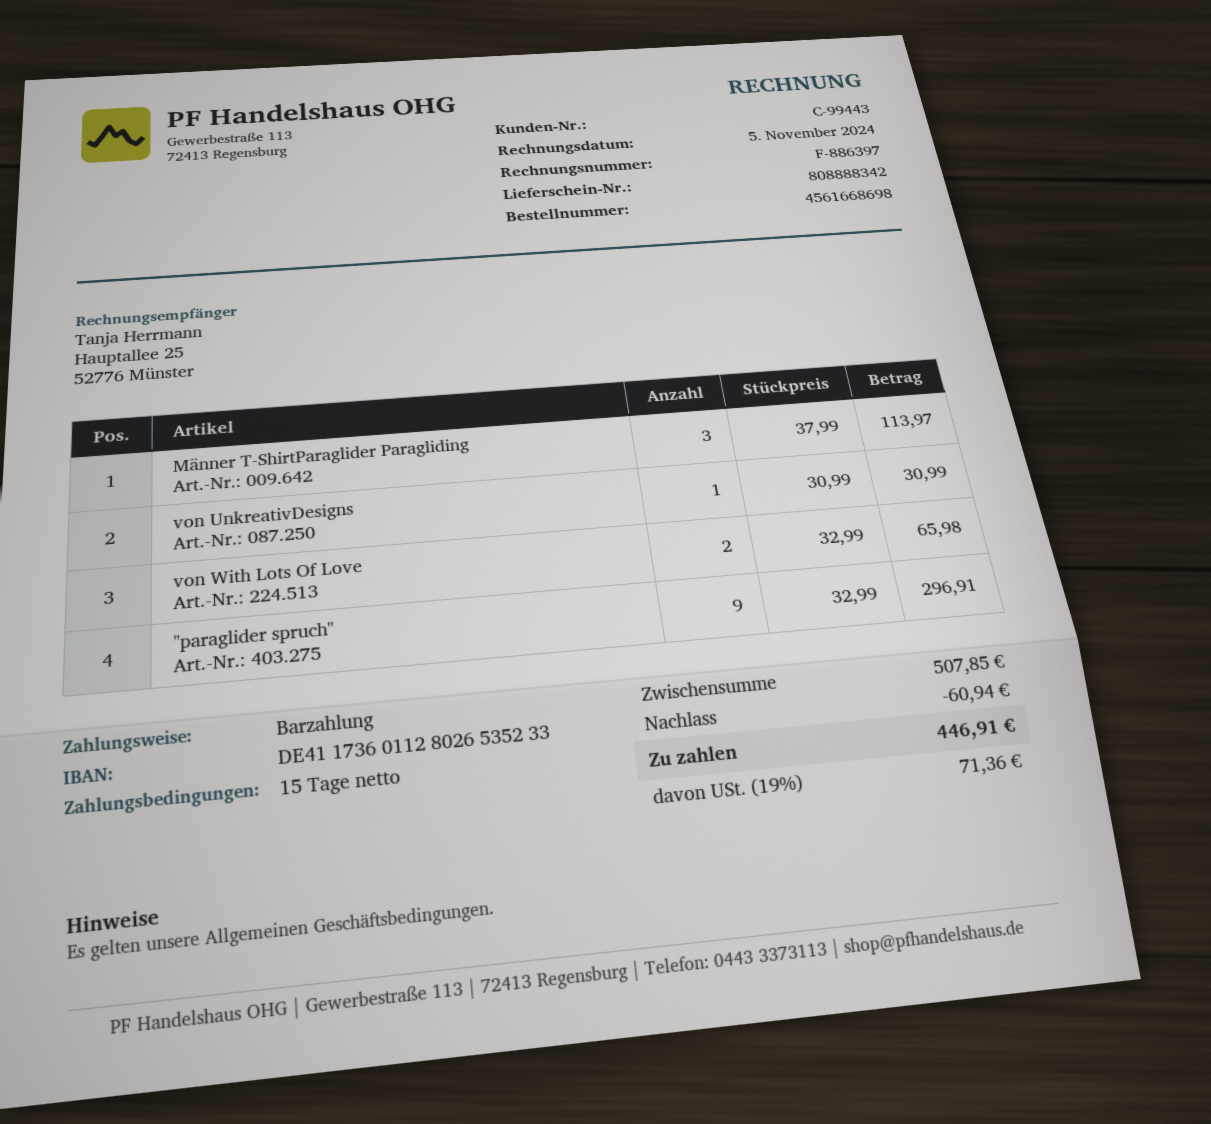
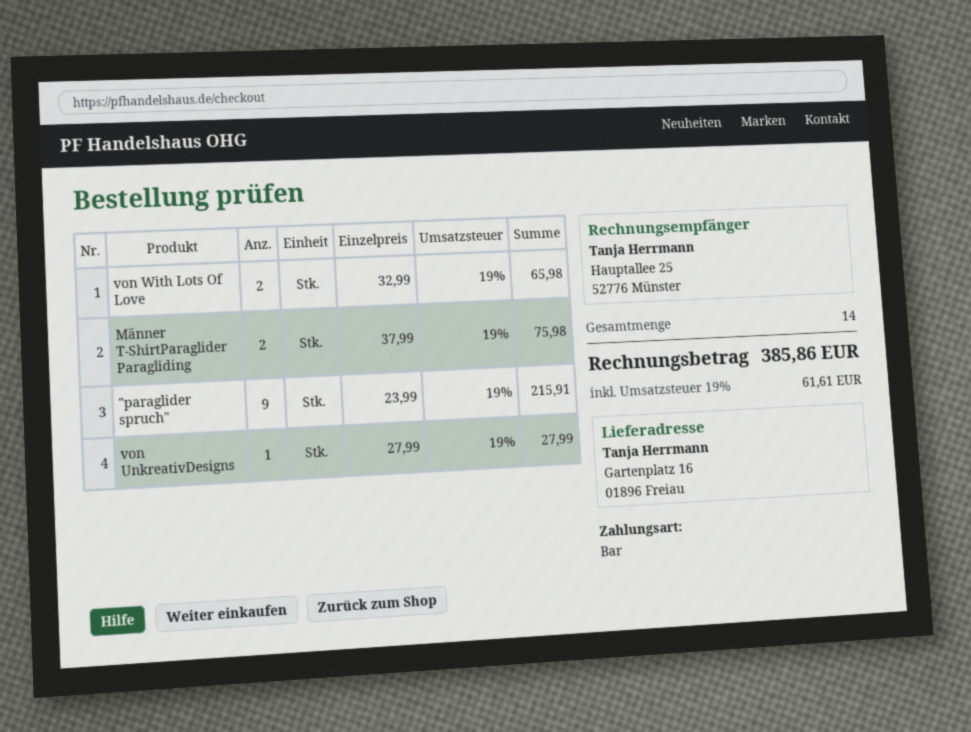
Männer T-ShirtParaglider Paragliding: 3 x 37.99 = 113.97 -> 2 x 37.99 = 75.98
von UnkreativDesigns: 1 x 30.99 = 30.99 -> 1 x 27.99 = 27.99
"paraglider spruch": 9 x 32.99 = 296.91 -> 9 x 23.99 = 215.91
discount: 60.94 -> none
tax: 19% = 71.36 -> 19% = 61.61
total: 446.91 -> 385.86

